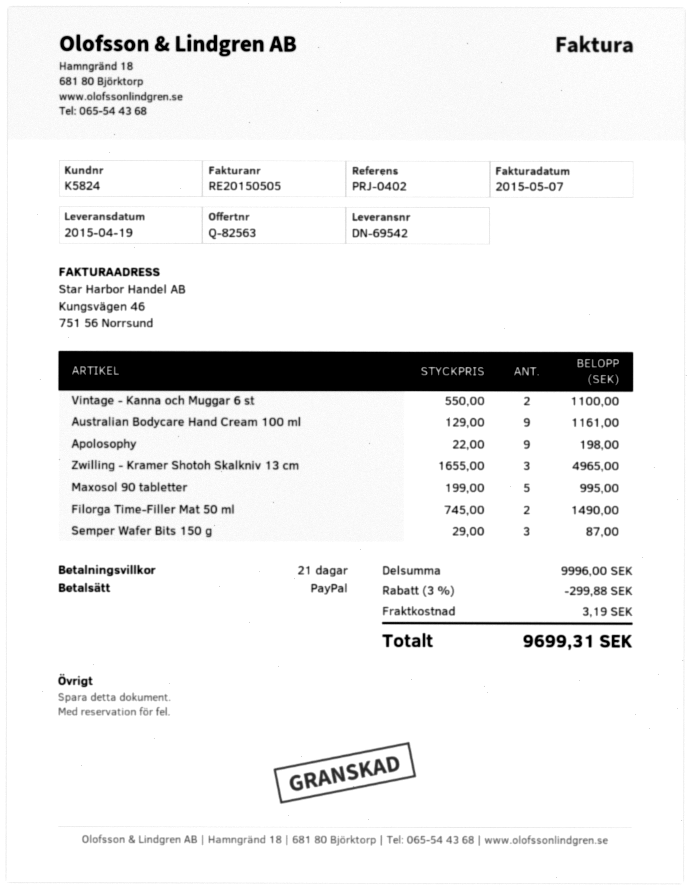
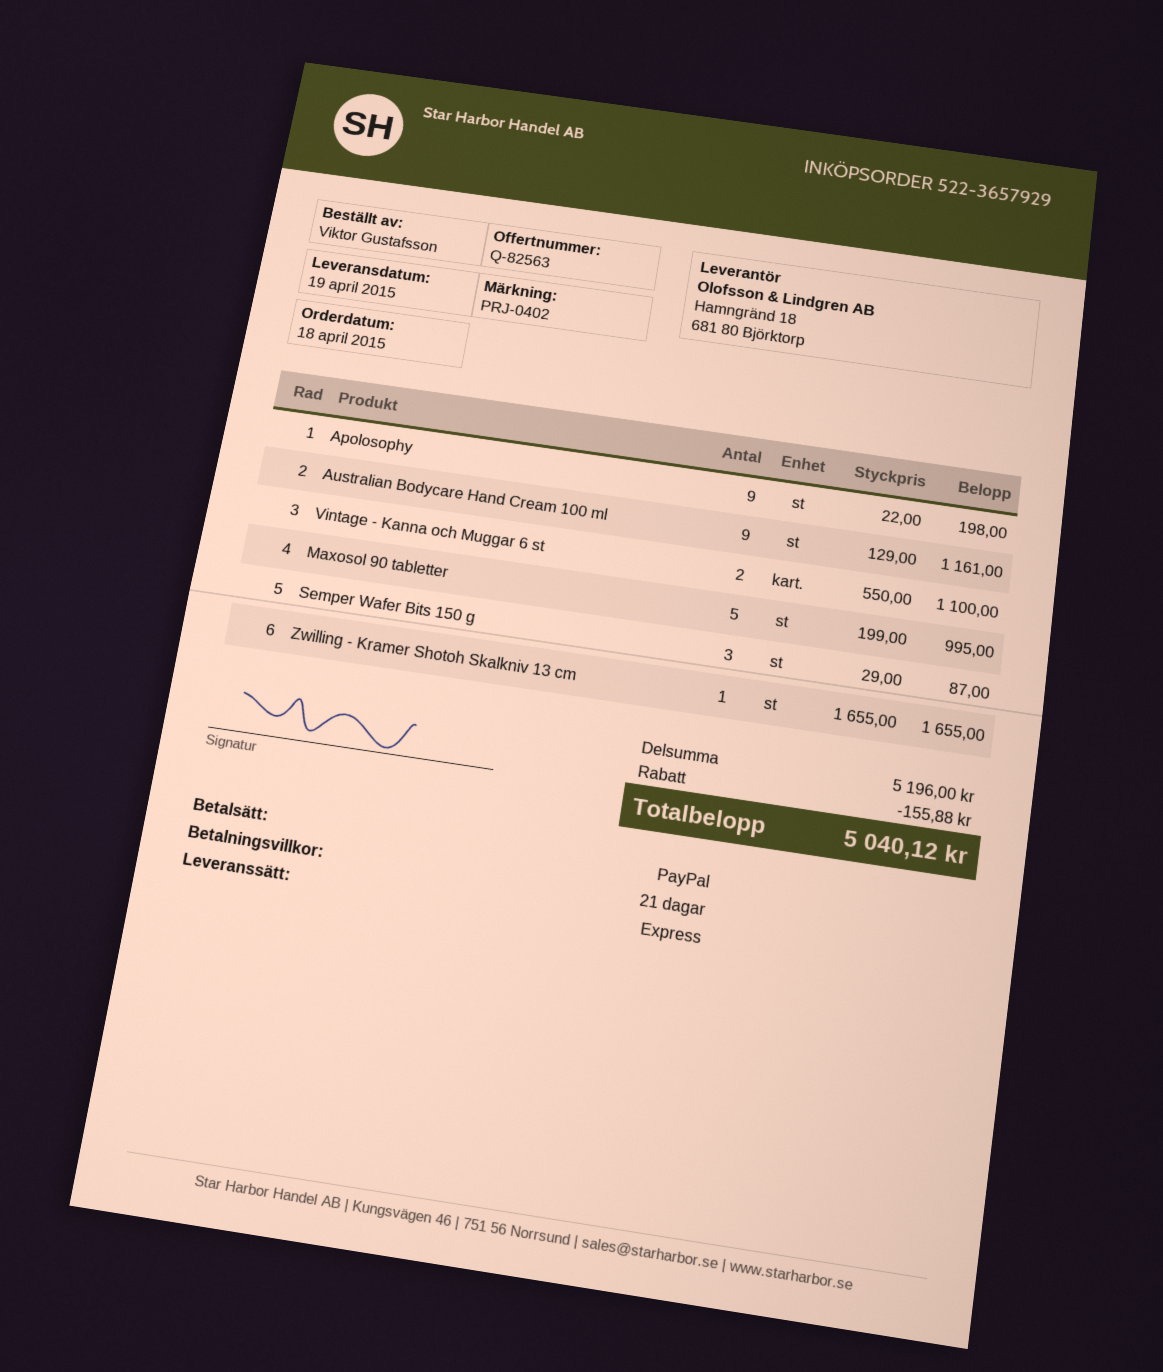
Zwilling - Kramer Shotoh Skalkniv 13 cm: 3 x 1655.00 = 4965.00 -> 1 x 1655.00 = 1655.00
Filorga Time-Filler Mat 50 ml: 2 x 745.00 = 1490.00 -> none
subtotal: 9996.00 -> 5196.00
discount: 299.88 -> 155.88
shipping: 3.19 -> none
total: 9699.31 -> 5040.12

